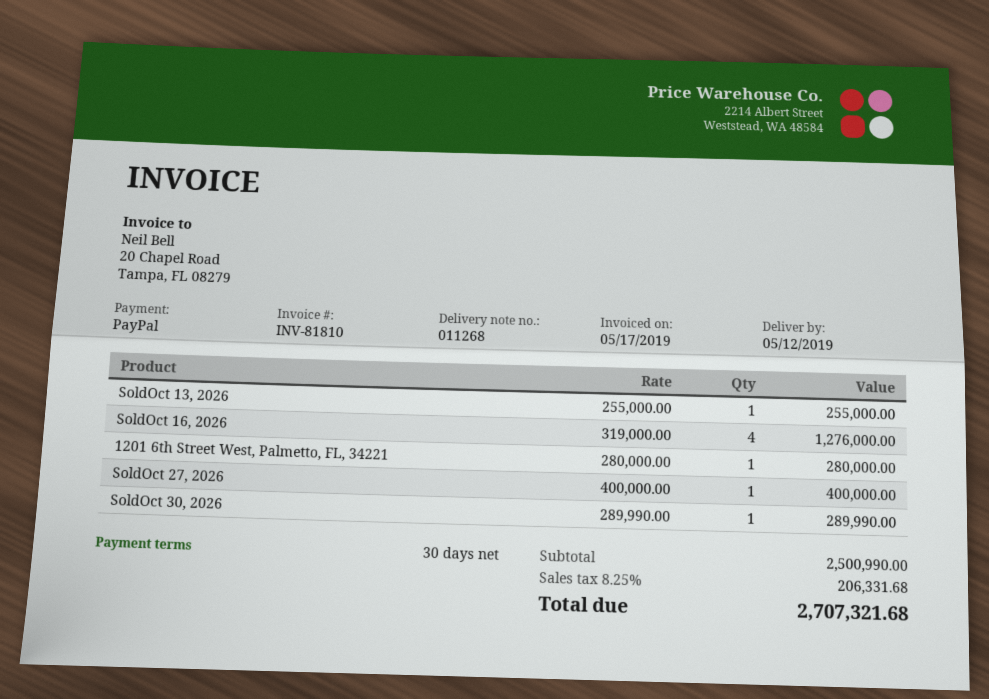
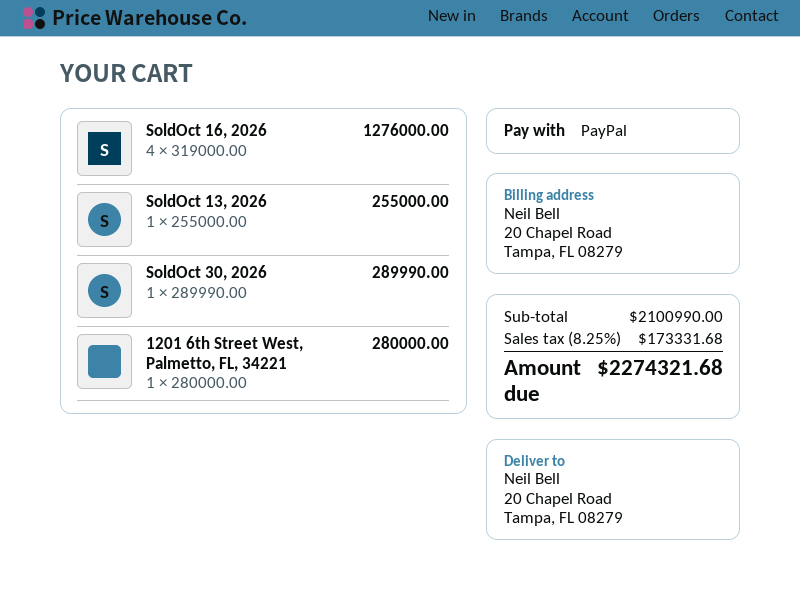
SoldOct 27, 2026: 1 x 400000.00 = 400000.00 -> none
subtotal: 2500990.00 -> 2100990.00
tax: 8.25% = 206331.68 -> 8.25% = 173331.68
total: 2707321.68 -> 2274321.68

